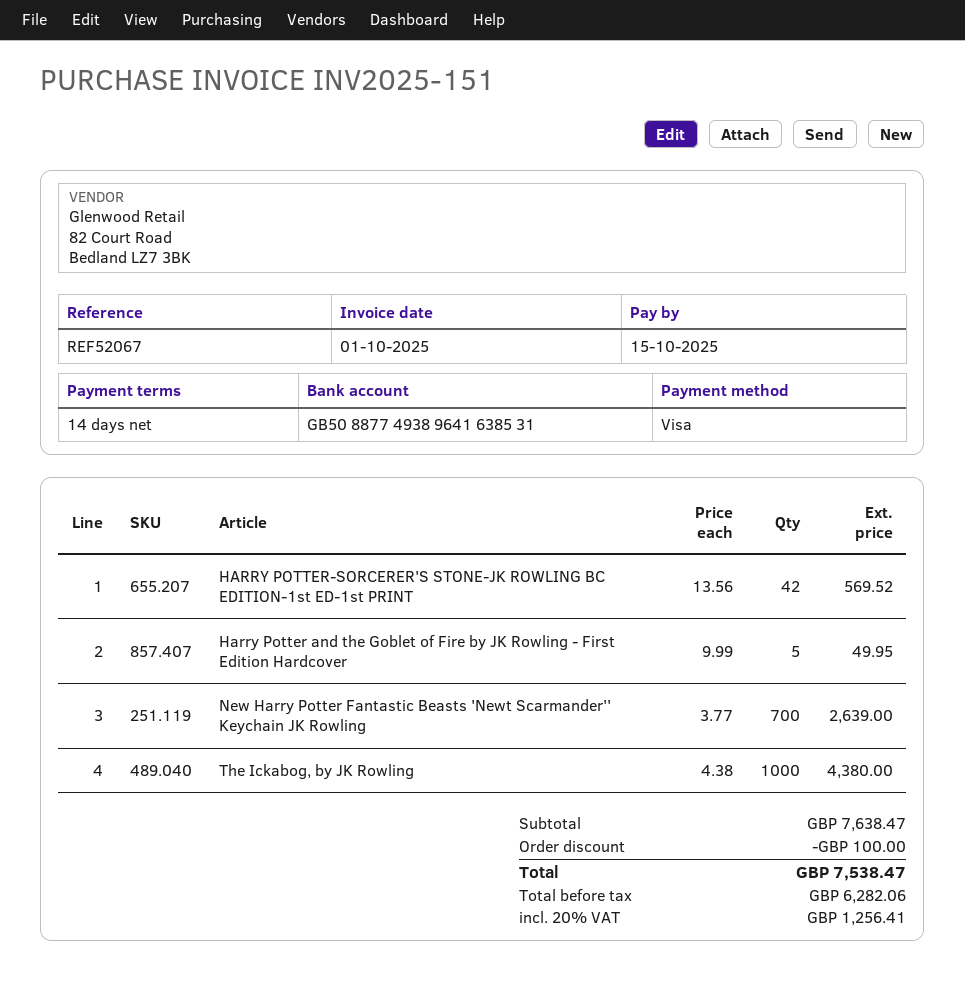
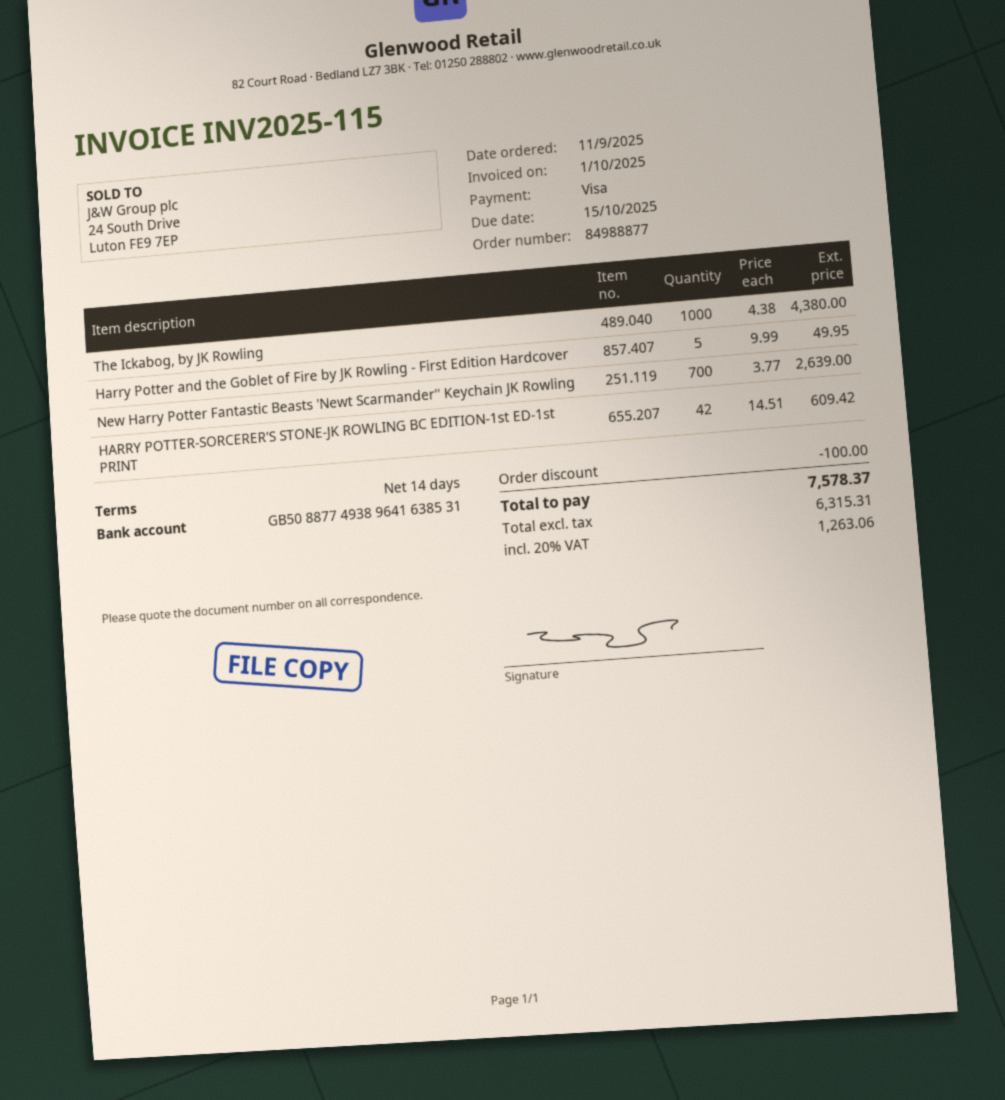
invoice number: INV2025-151 -> INV2025-115
HARRY POTTER-SORCERER'S STONE-JK ROWLING BC EDITION-1st ED-1st PRINT: 42 x 13.56 = 569.52 -> 42 x 14.51 = 609.42
net: 6282.06 -> 6315.31
tax: 20% = 1256.41 -> 20% = 1263.06
total: 7538.47 -> 7578.37

